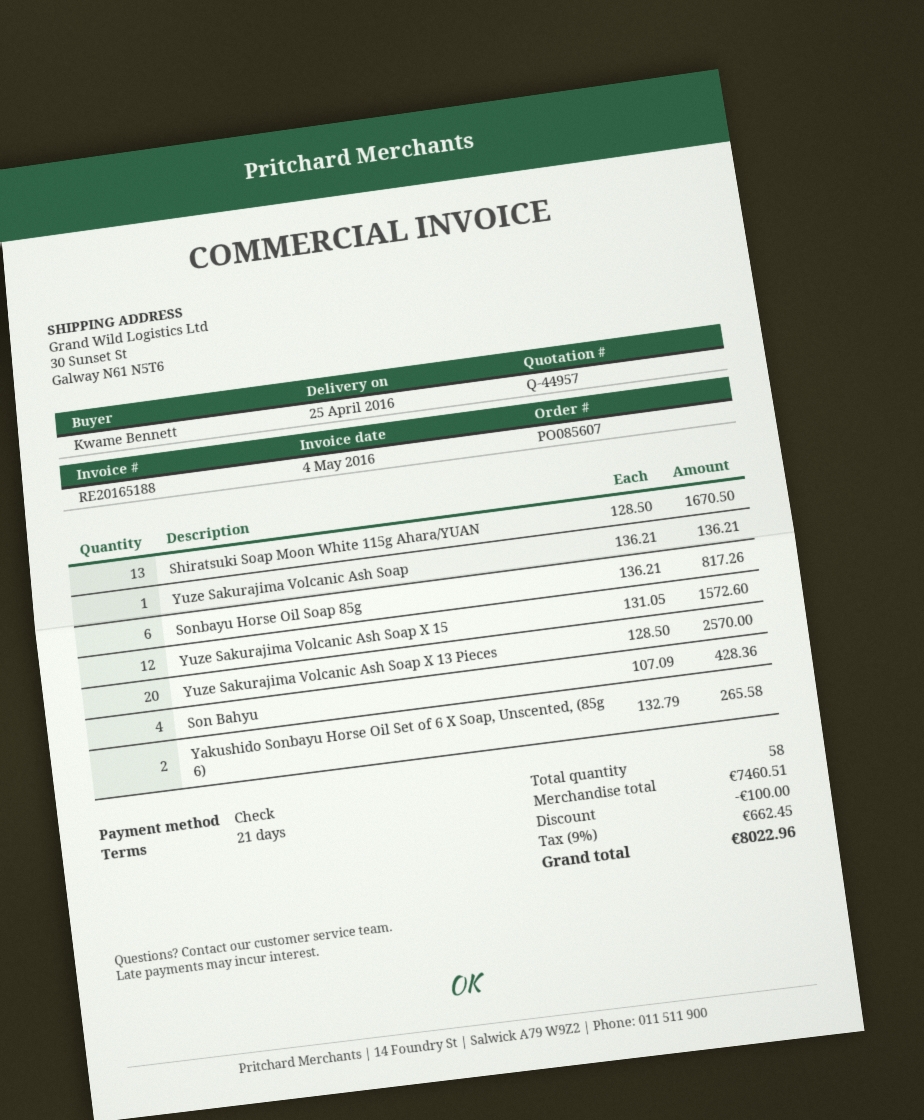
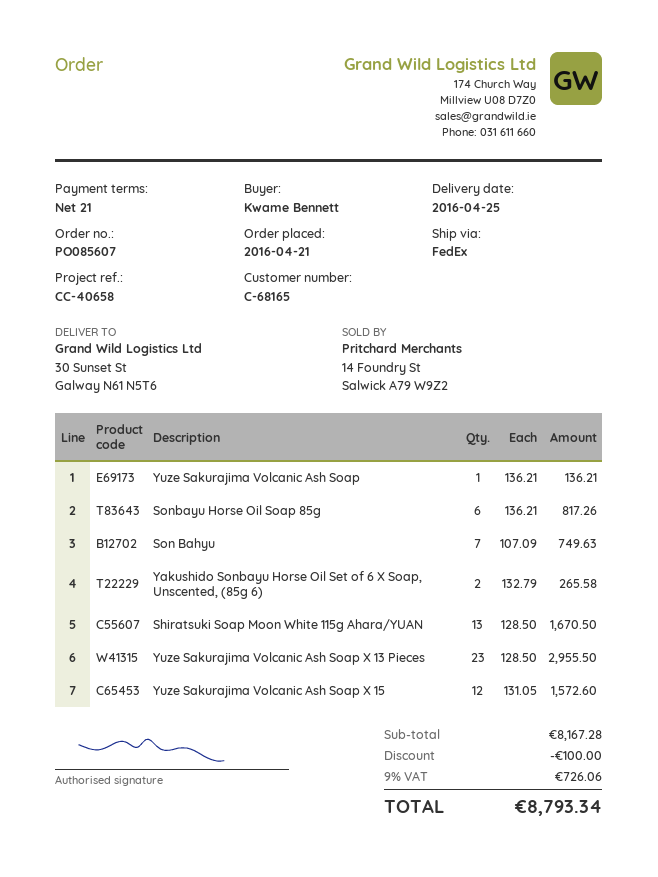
Yuze Sakurajima Volcanic Ash Soap X 13 Pieces: 20 x 128.50 = 2570.00 -> 23 x 128.50 = 2955.50
Son Bahyu: 4 x 107.09 = 428.36 -> 7 x 107.09 = 749.63
subtotal: 7460.51 -> 8167.28
tax: 9% = 662.45 -> 9% = 726.06
total: 8022.96 -> 8793.34

